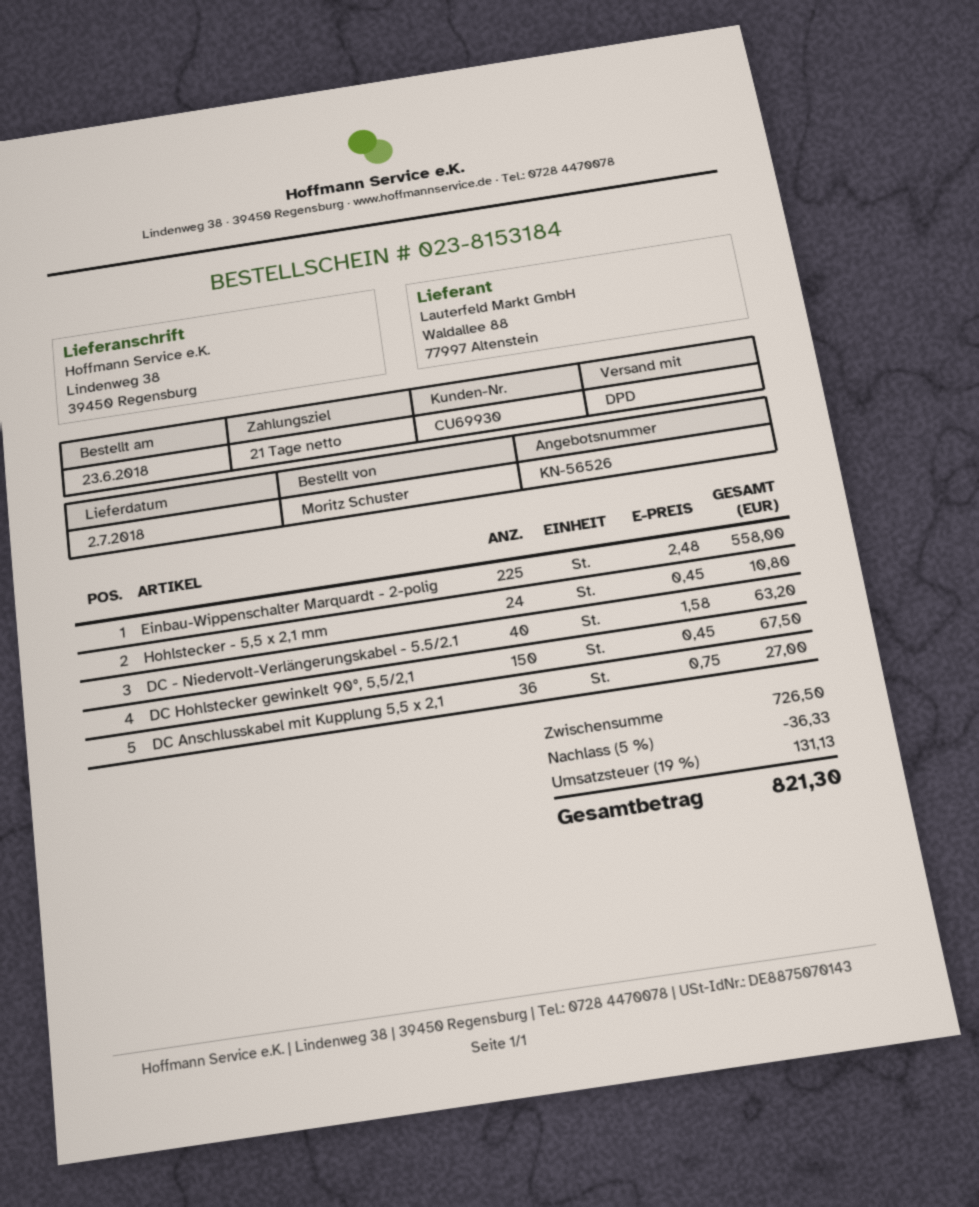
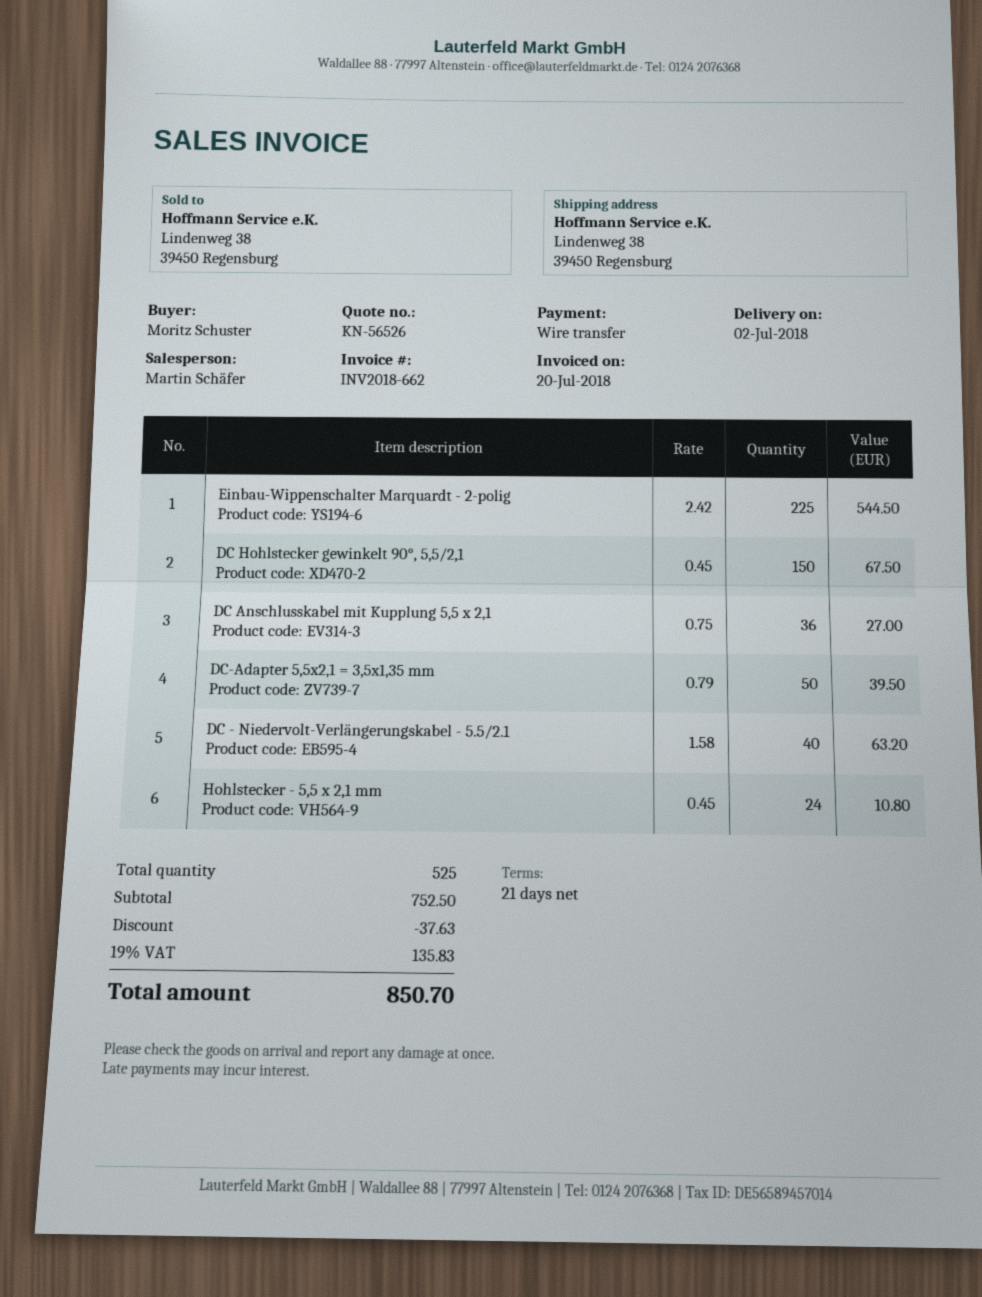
Einbau-Wippenschalter Marquardt - 2-polig: 225 x 2.48 = 558.00 -> 225 x 2.42 = 544.50
DC-Adapter 5,5x2,1 = 3,5x1,35 mm: none -> 50 x 0.79 = 39.50
subtotal: 726.50 -> 752.50
discount: 36.33 -> 37.63
tax: 19% = 131.13 -> 19% = 135.83
total: 821.30 -> 850.70

